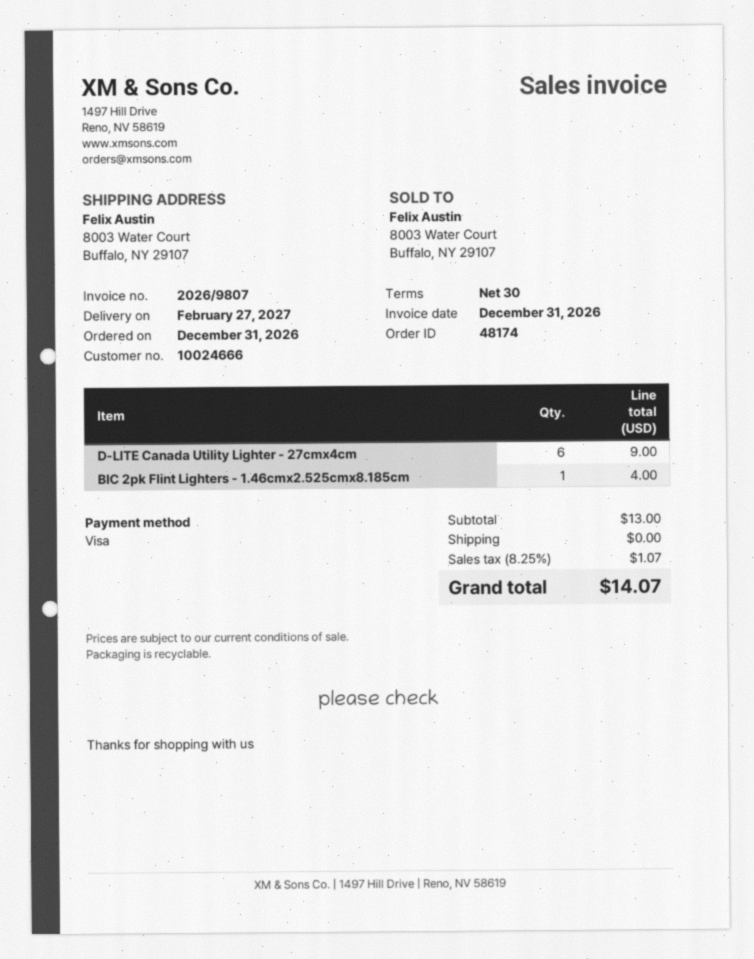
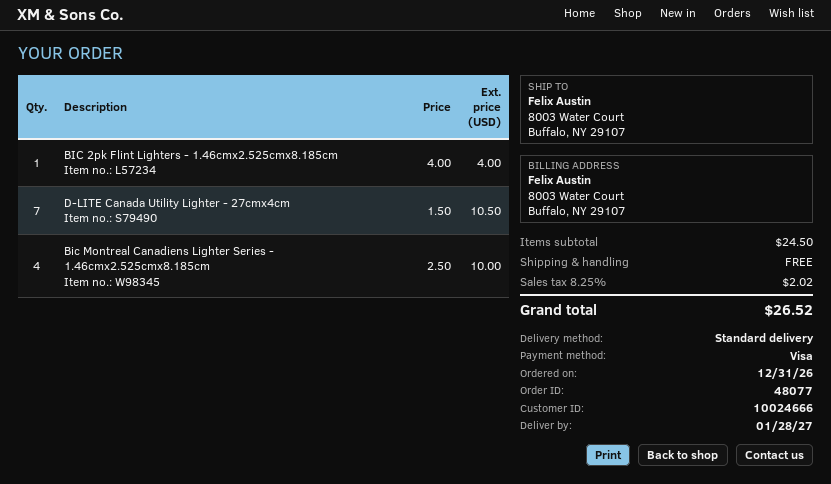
order number: 48174 -> 48077
delivery date: 2027-02-27 -> 2027-01-28
D-LITE Canada Utility Lighter - 27cmx4cm: 6 for 9.00 -> 7 for 10.50
Bic Montreal Canadiens Lighter Series - 1.46cmx2.525cmx8.185cm: none -> 4 for 10.00
subtotal: 13.00 -> 24.50
tax: 8.25% = 1.07 -> 8.25% = 2.02
total: 14.07 -> 26.52

